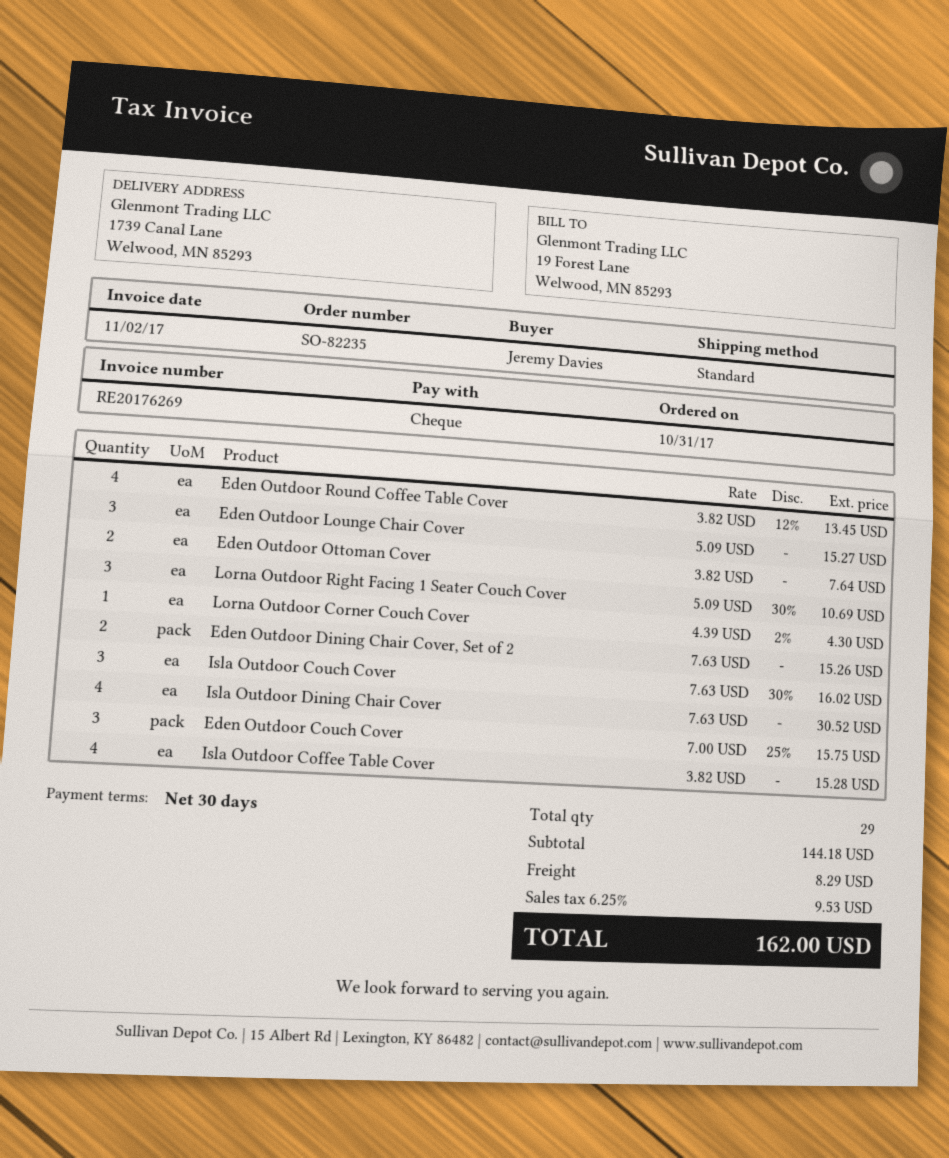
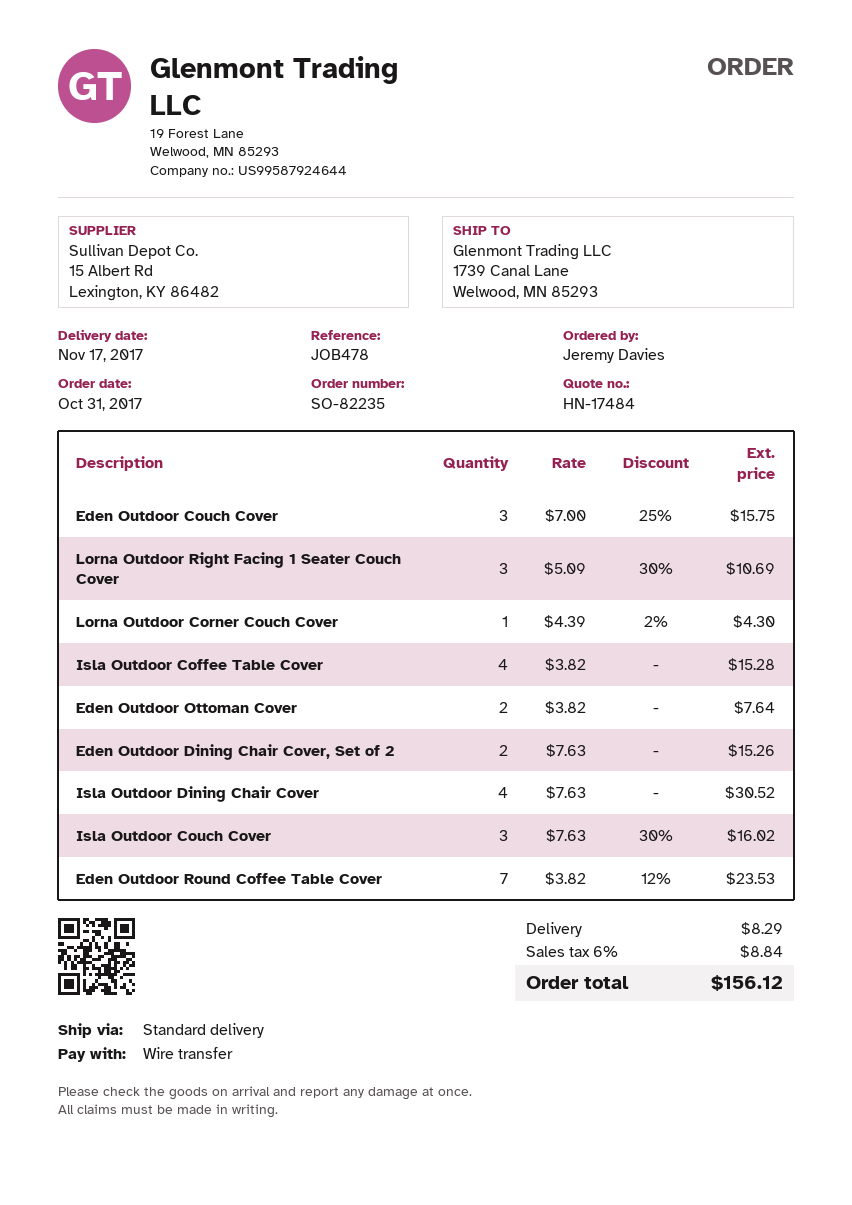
payment method: cheque -> bank transfer
Eden Outdoor Round Coffee Table Cover: 4 x 3.82 - 12% = 13.45 -> 7 x 3.82 - 12% = 23.53
Eden Outdoor Lounge Chair Cover: 3 x 5.09 = 15.27 -> none
tax: 6.25% = 9.53 -> 6% = 8.84
total: 162.00 -> 156.12

